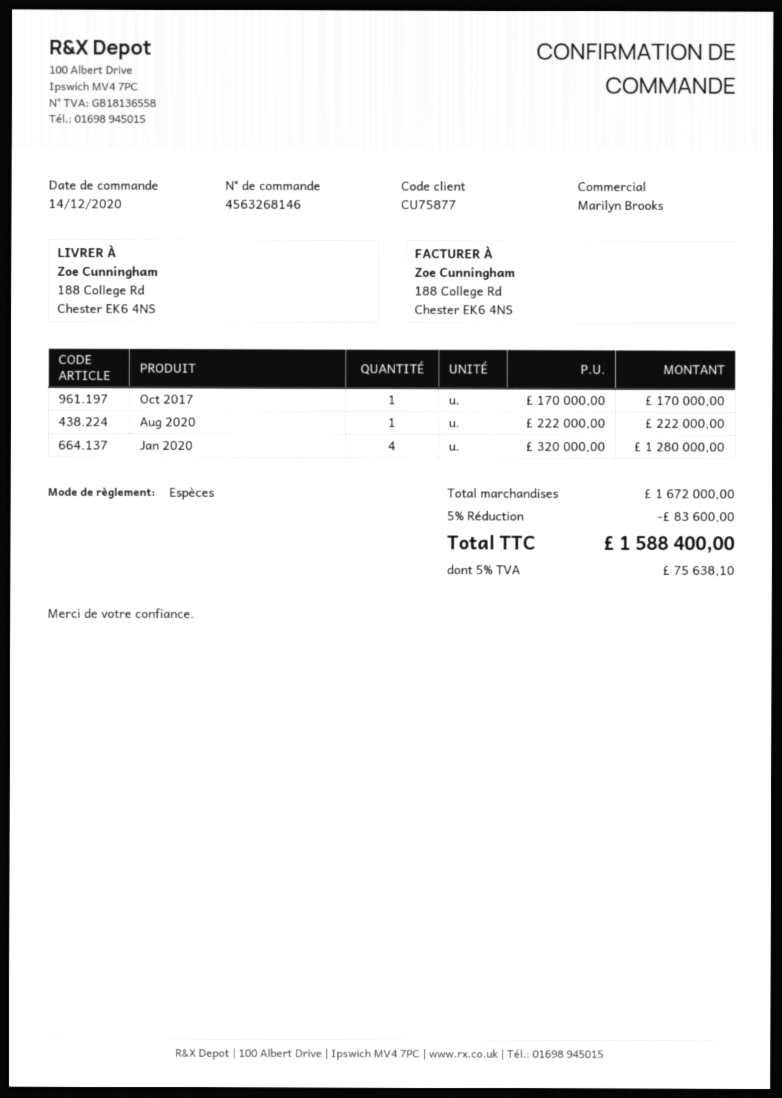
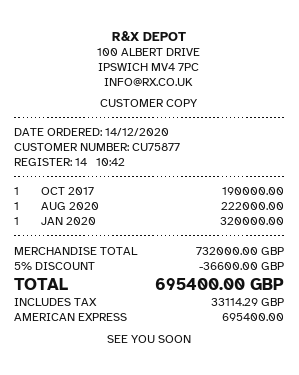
payment method: cash -> American Express
Oct 2017: 1 for 170000.00 -> 1 for 190000.00
Jan 2020: 4 for 1280000.00 -> 1 for 320000.00
subtotal: 1672000.00 -> 732000.00
discount: 5% = 83600.00 -> 5% = 36600.00
tax: 75638.10 -> 33114.29
total: 1588400.00 -> 695400.00

